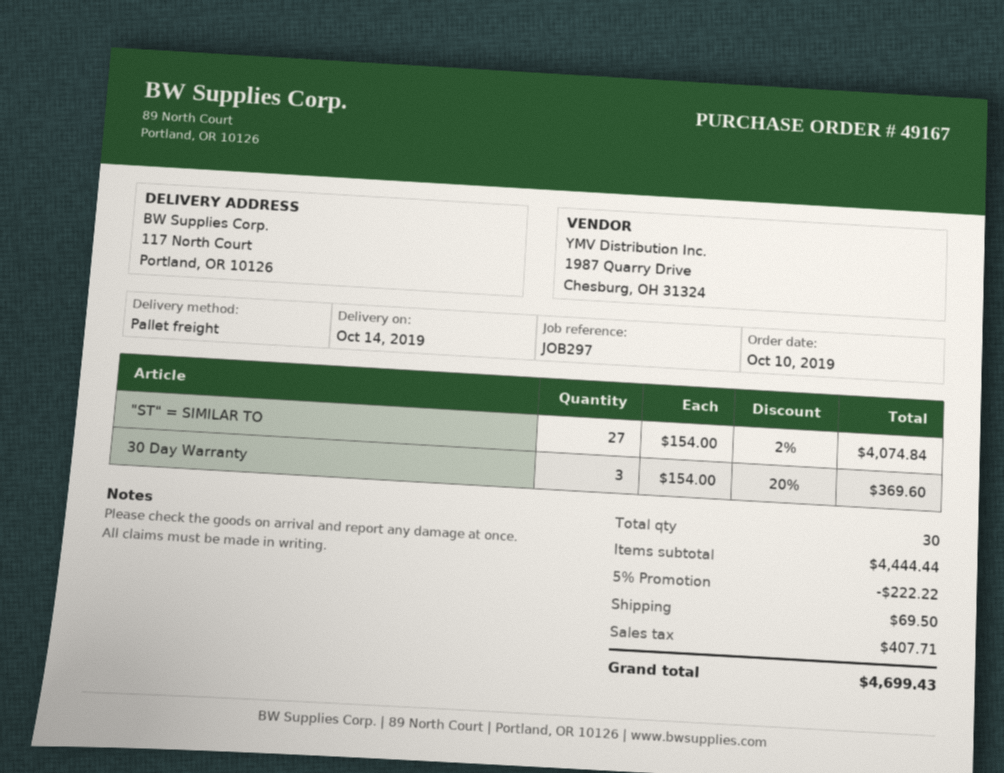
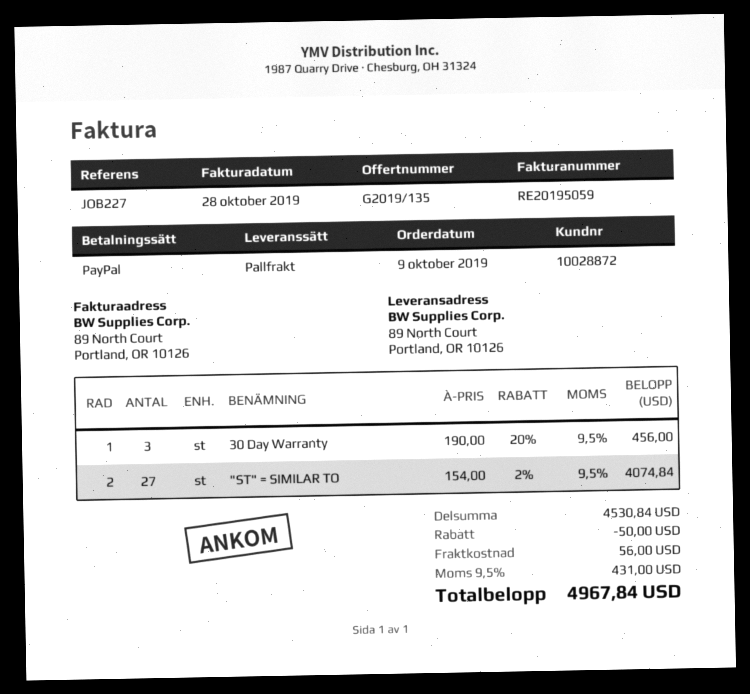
order date: 2019-10-10 -> 2019-10-09
reference: JOB297 -> JOB227
ship to: 117 North Court, Portland, OR 10126 -> 89 North Court, Portland, OR 10126
30 Day Warranty: 3 x 154.00 - 20% = 369.60 -> 3 x 190.00 - 20% = 456.00
subtotal: 4444.44 -> 4530.84
discount: 222.22 -> 50.00
shipping: 69.50 -> 56.00
tax: 407.71 -> 431.00
total: 4699.43 -> 4967.84

